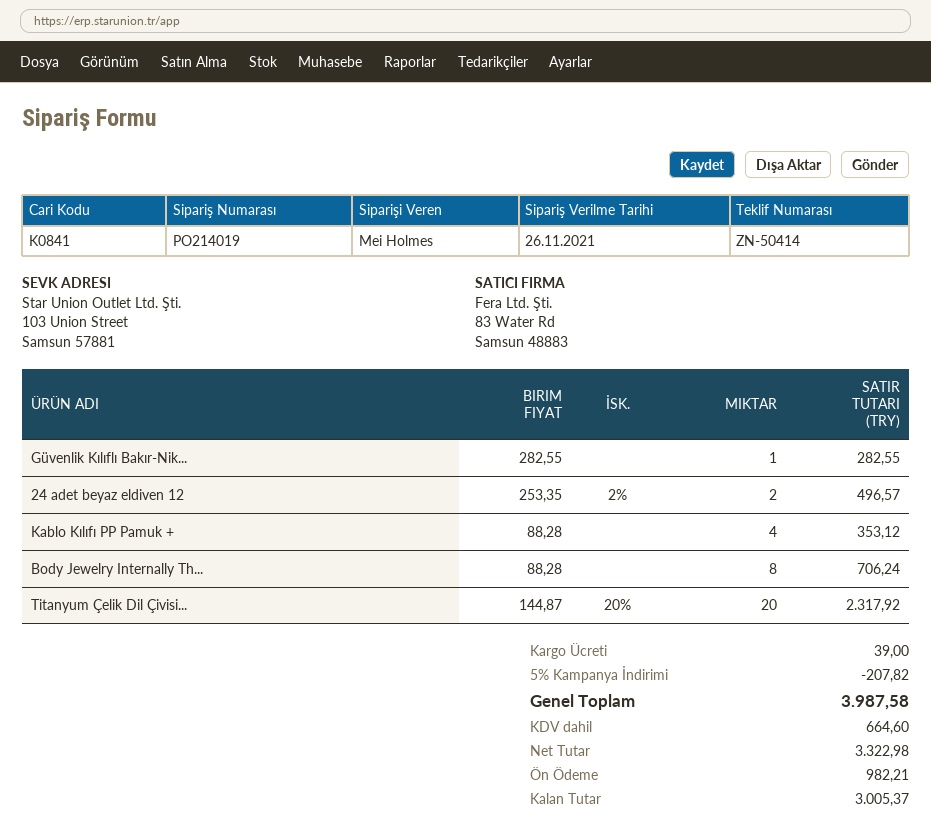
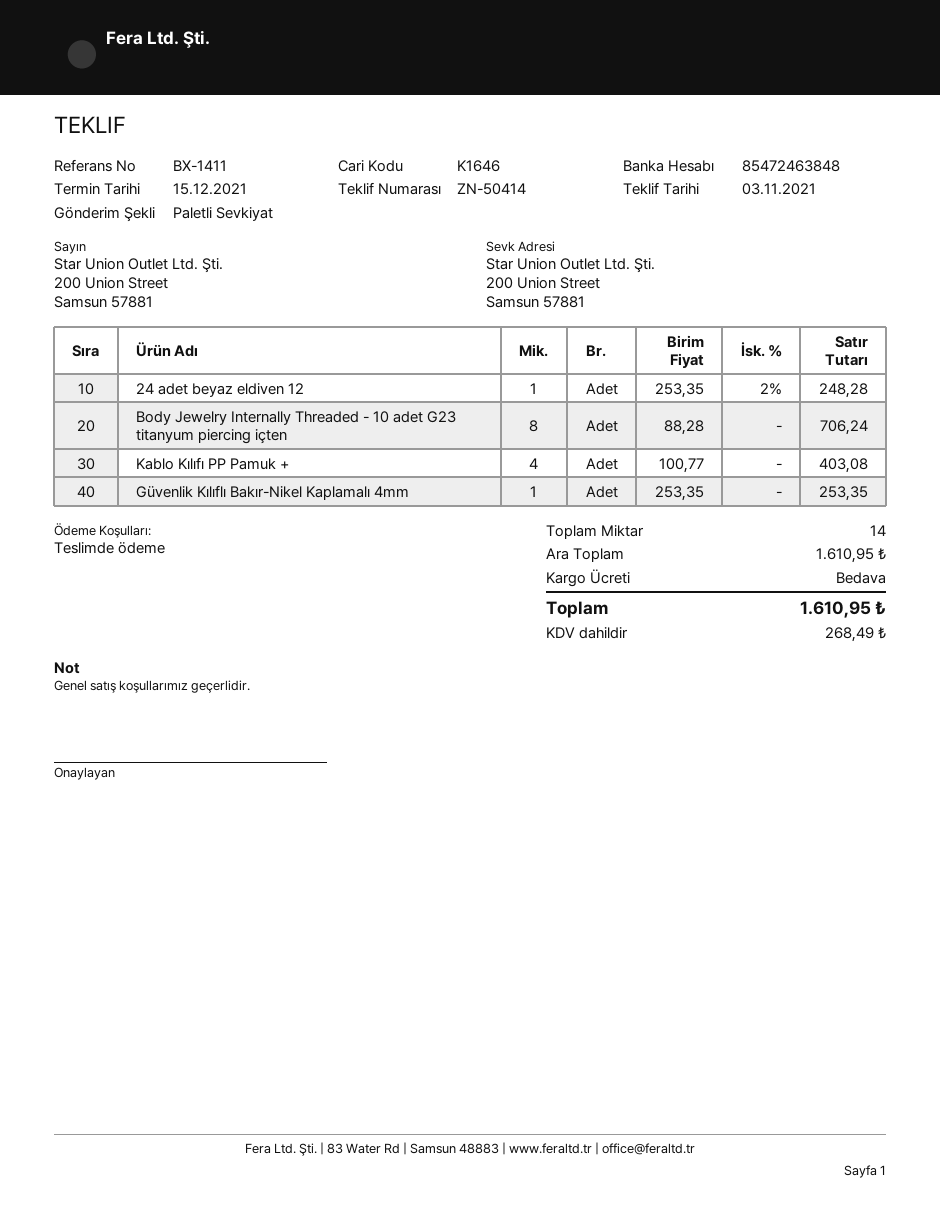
customer number: K0841 -> K1646
ship to: 103 Union Street, Samsun 57881 -> 200 Union Street, Samsun 57881
Güvenlik Kılıflı Bakır-Nik...: 1 x 282.55 = 282.55 -> 1 x 253.35 = 253.35
24 adet beyaz eldiven 12: 2 x 253.35 - 2% = 496.57 -> 1 x 253.35 - 2% = 248.28
Kablo Kılıfı PP Pamuk +: 4 x 88.28 = 353.12 -> 4 x 100.77 = 403.08
Titanyum Çelik Dil Çivisi...: 20 x 144.87 - 20% = 2317.92 -> none
discount: 5% = 207.82 -> none
shipping: 39.00 -> 0.00
tax: 664.60 -> 268.49
total: 3987.58 -> 1610.95

